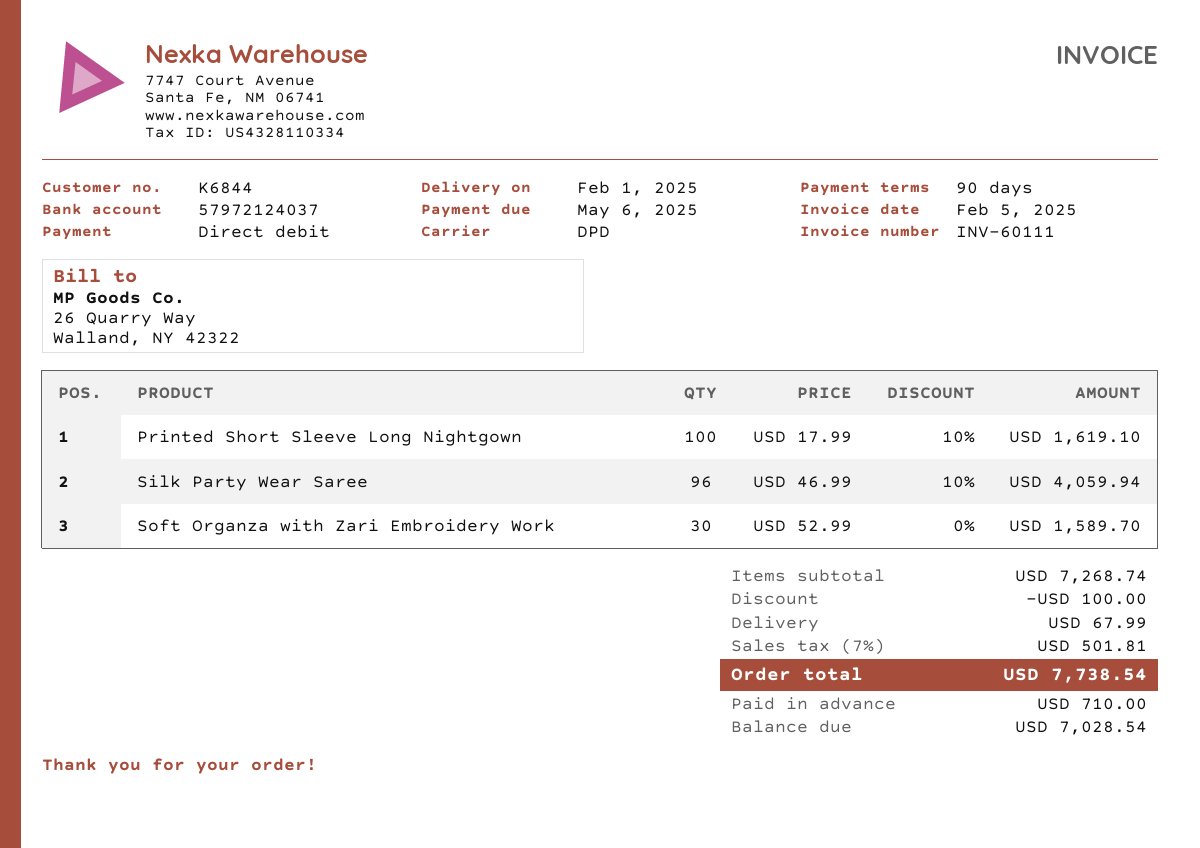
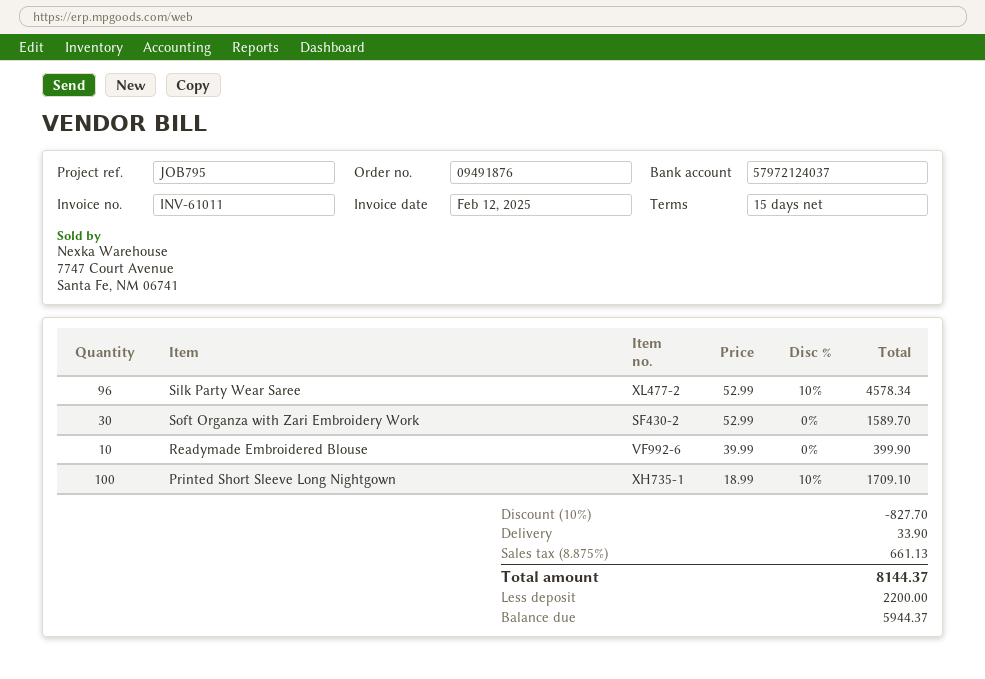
invoice number: INV-60111 -> INV-61011
invoice date: 2025-02-05 -> 2025-02-12
payment terms: 90 days -> 15 days
Printed Short Sleeve Long Nightgown: 100 x 17.99 - 10% = 1619.10 -> 100 x 18.99 - 10% = 1709.10
Silk Party Wear Saree: 96 x 46.99 - 10% = 4059.94 -> 96 x 52.99 - 10% = 4578.34
Readymade Embroidered Blouse: none -> 10 x 39.99 = 399.90
discount: 100.00 -> 827.70
shipping: 67.99 -> 33.90
tax: 7% = 501.81 -> 8.875% = 661.13
total: 7738.54 -> 8144.37
deposit: 710.00 -> 2200.00
balance: 7028.54 -> 5944.37

